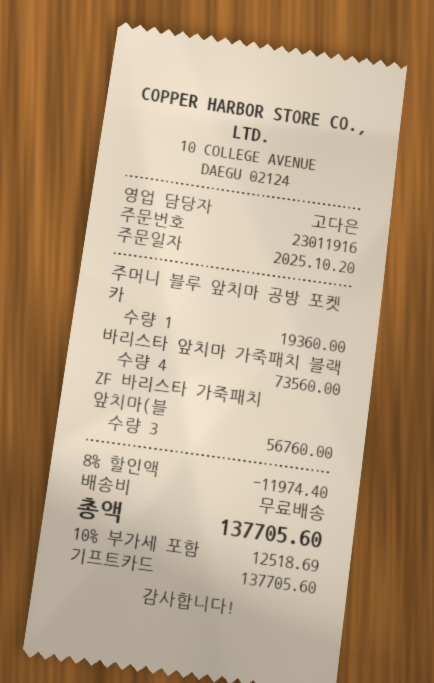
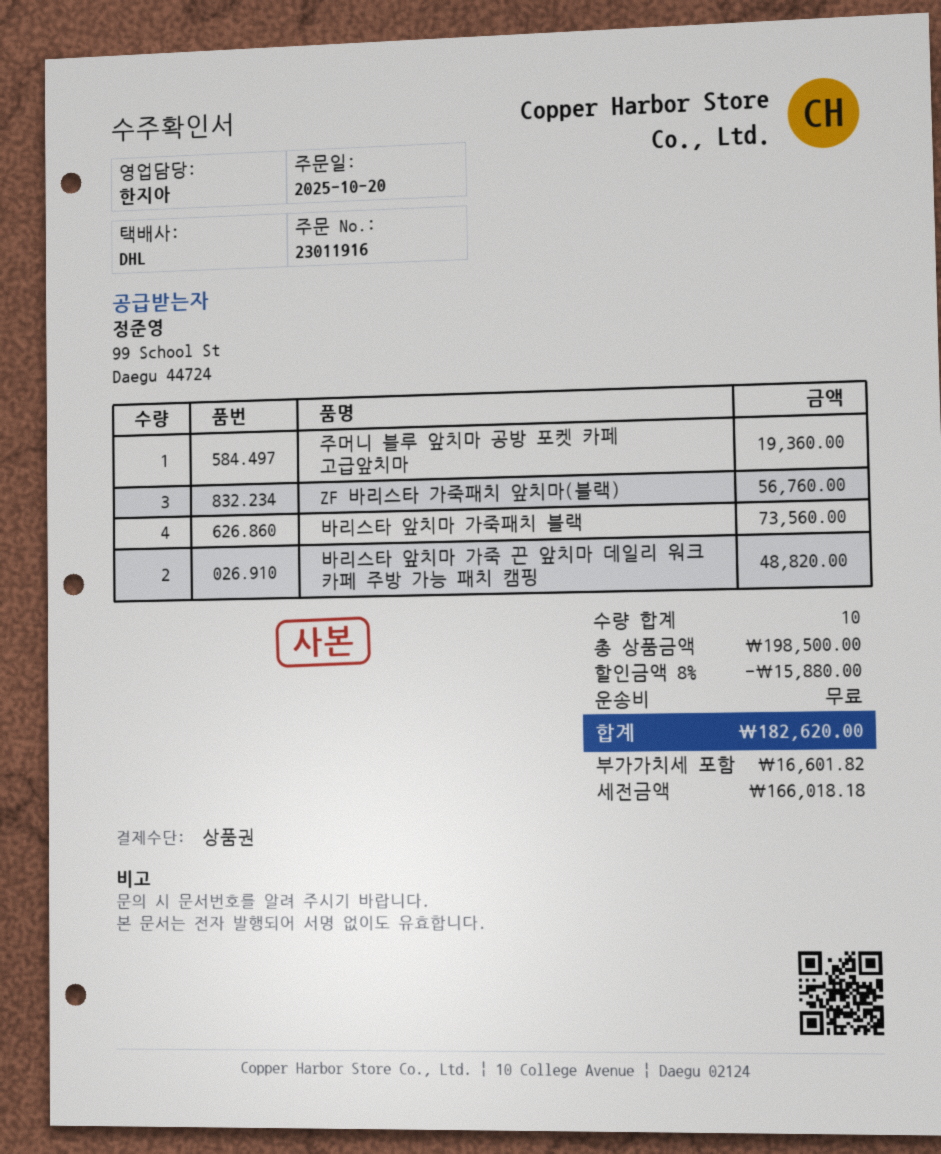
sales rep: 고다은 -> 한지아
바리스타 앞치마 가죽 끈 앞치마 데일리 워크 카페 주방 가능 패치 캠핑: none -> 2 for 48820.00
discount: 8% = 11974.40 -> 8% = 15880.00
tax: 12518.69 -> 16601.82
total: 137705.60 -> 182620.00

